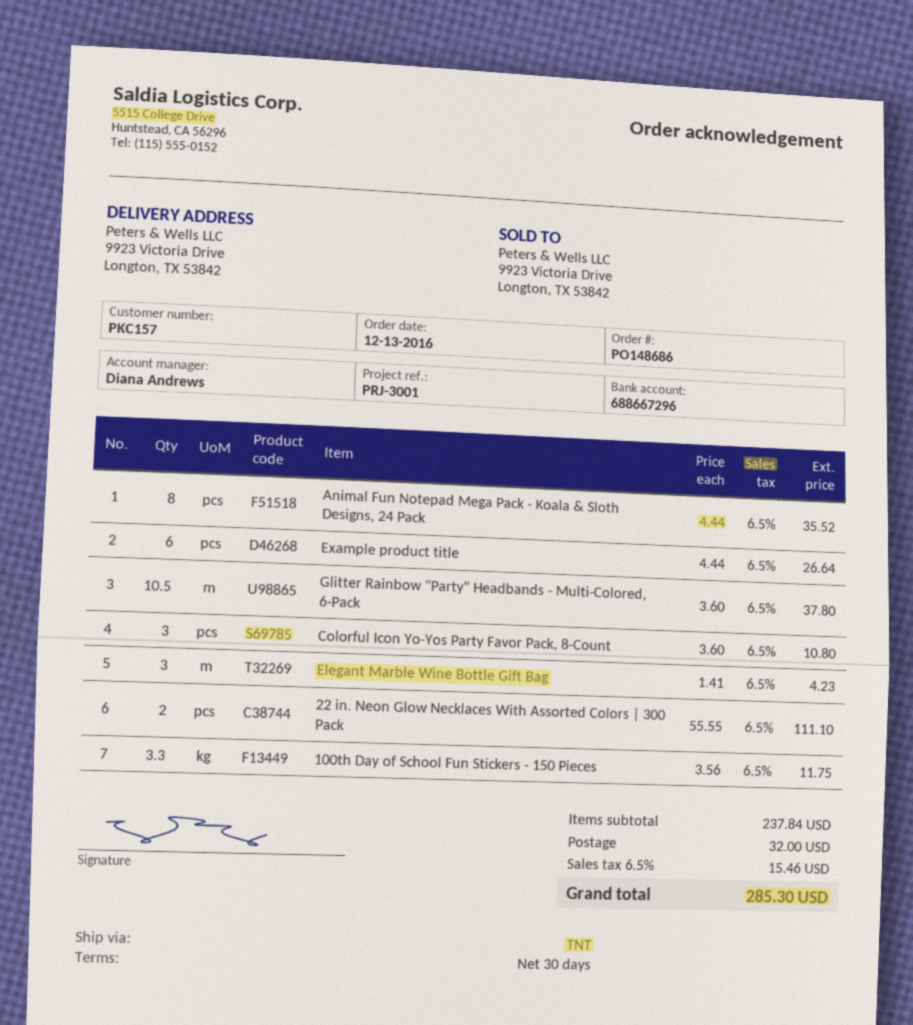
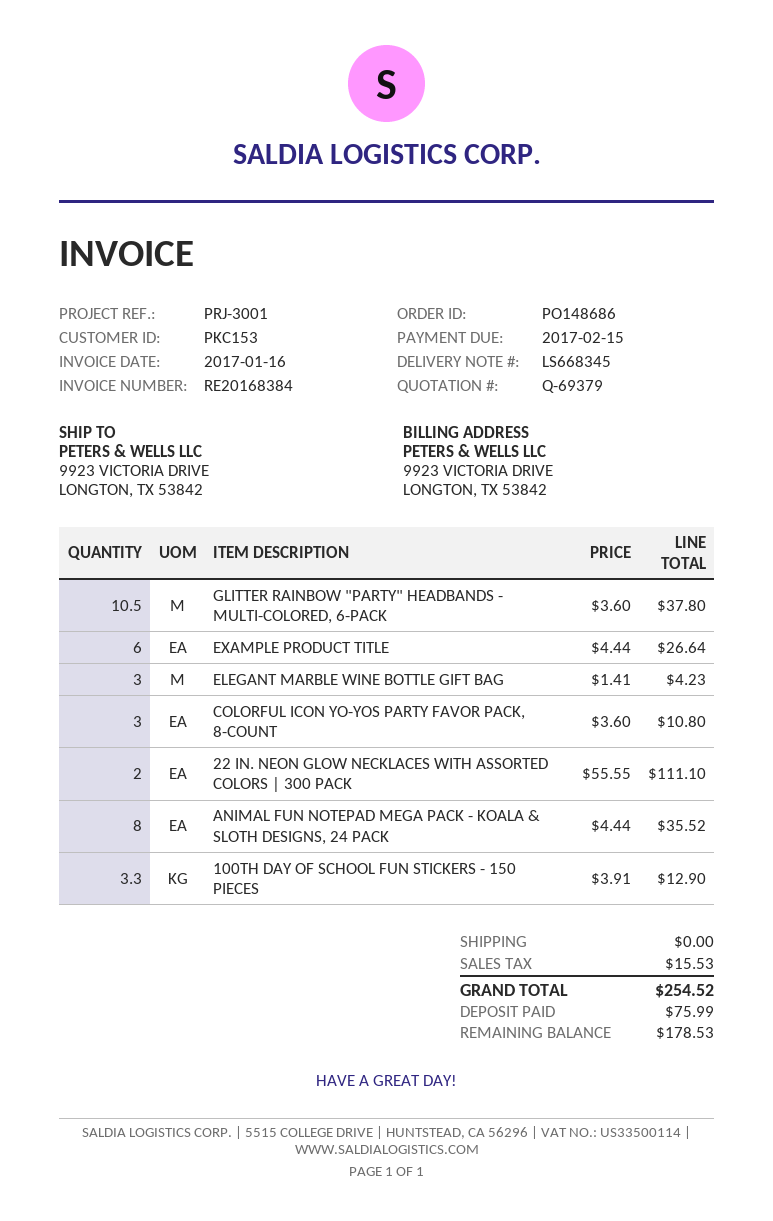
customer number: PKC157 -> PKC153
100th Day of School Fun Stickers - 150 Pieces: 3.3 x 3.56 = 11.75 -> 3.3 x 3.91 = 12.90
shipping: 32.00 -> 0.00
tax: 15.46 -> 15.53
total: 285.30 -> 254.52

